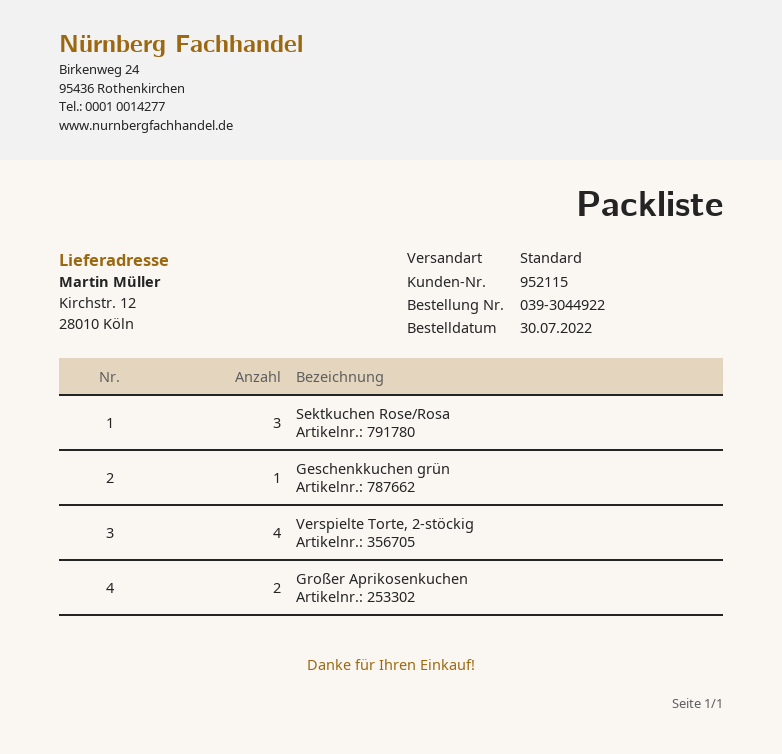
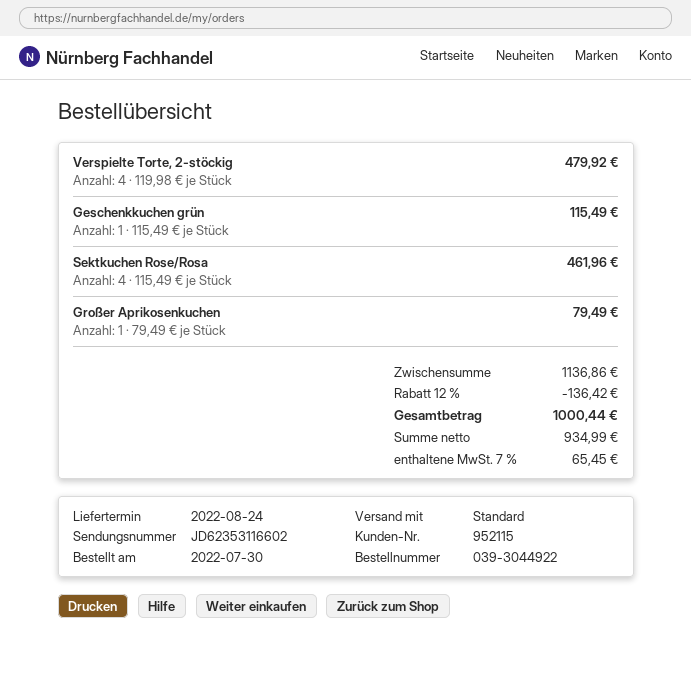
Sektkuchen Rose/Rosa: 3 -> 4
Großer Aprikosenkuchen: 2 -> 1

